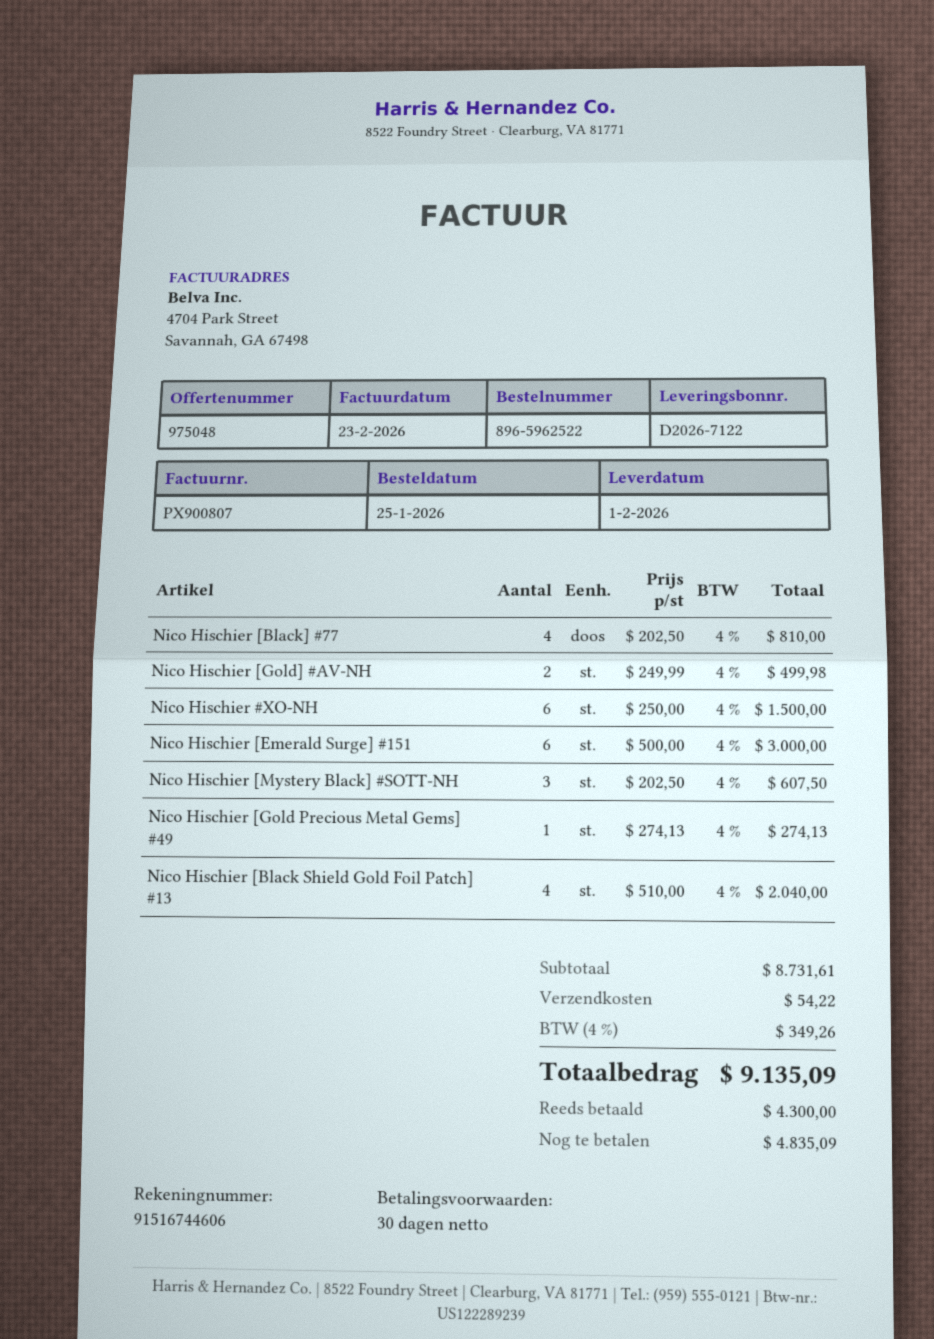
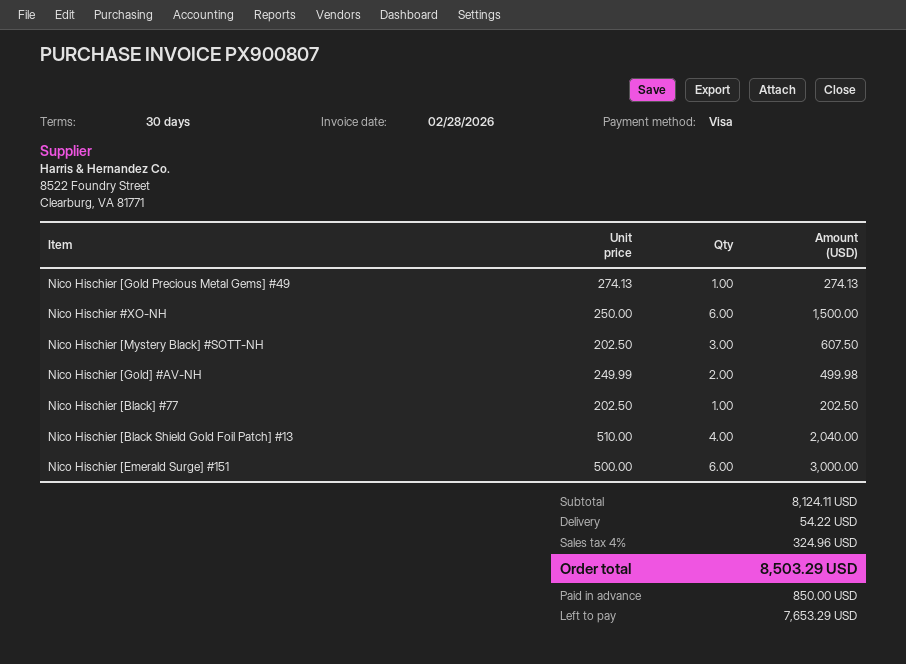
invoice date: 2026-02-23 -> 2026-02-28
Nico Hischier [Black] #77: 4 x 202.50 = 810.00 -> 1 x 202.50 = 202.50
subtotal: 8731.61 -> 8124.11
tax: 4% = 349.26 -> 4% = 324.96
total: 9135.09 -> 8503.29
deposit: 4300.00 -> 850.00
balance: 4835.09 -> 7653.29

